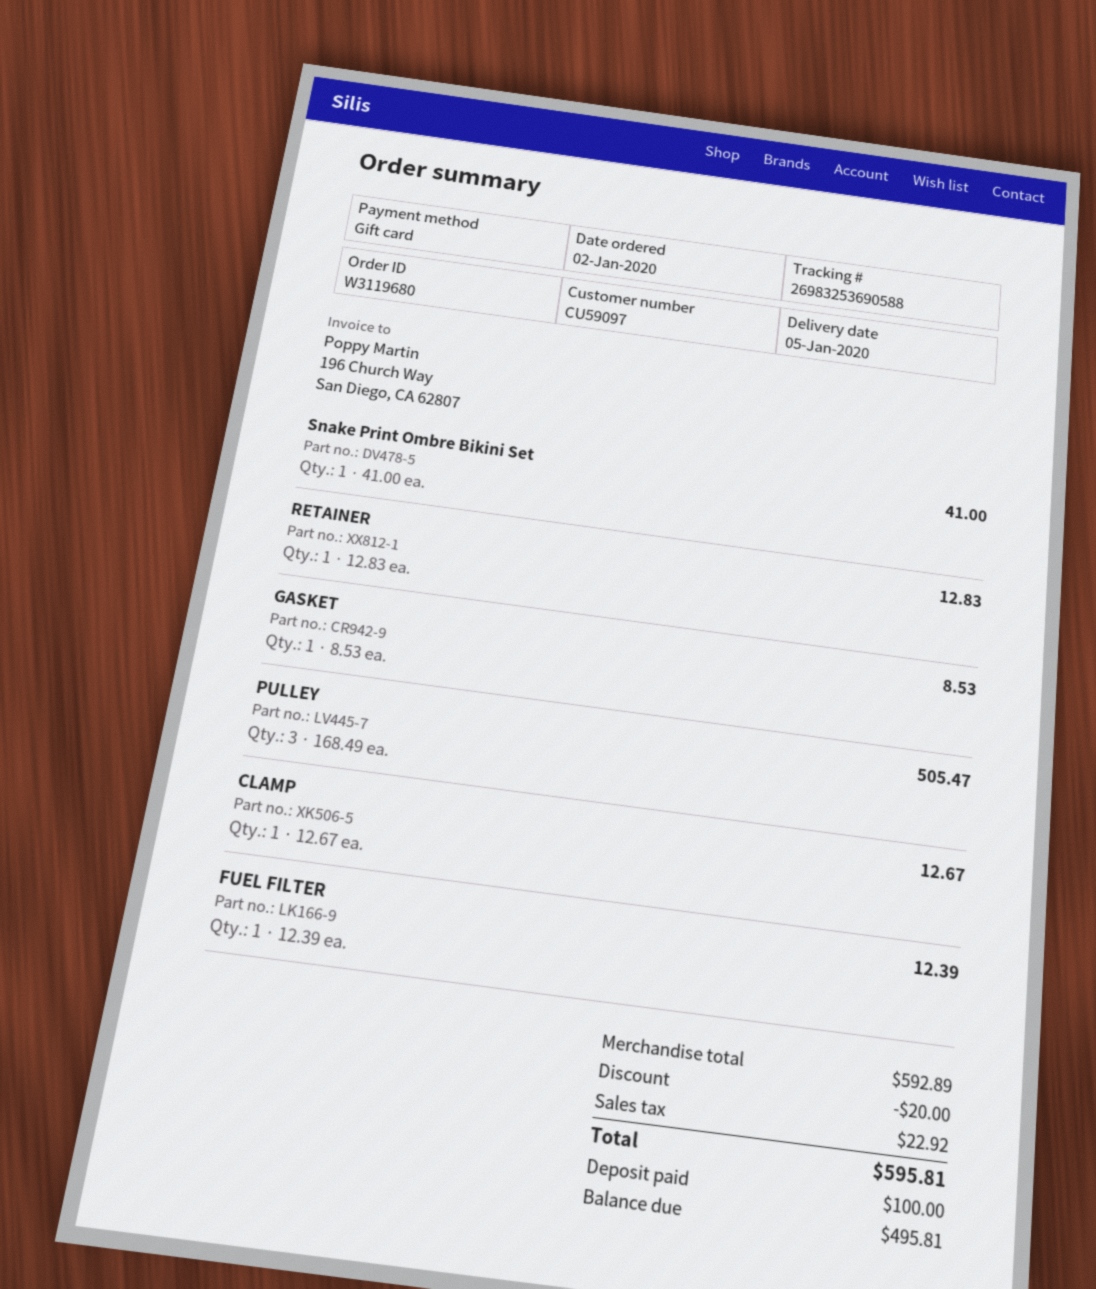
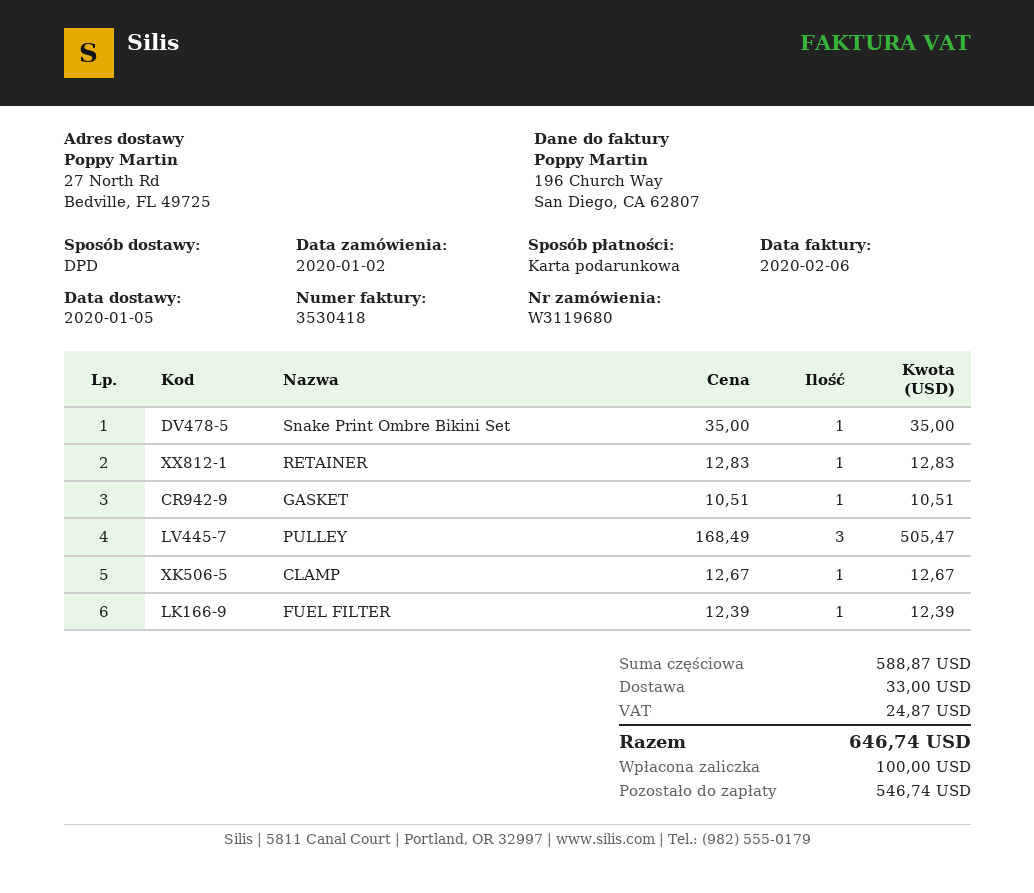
Snake Print Ombre Bikini Set: 1 x 41.00 = 41.00 -> 1 x 35.00 = 35.00
GASKET: 1 x 8.53 = 8.53 -> 1 x 10.51 = 10.51
subtotal: 592.89 -> 588.87
discount: 20.00 -> none
shipping: none -> 33.00
tax: 22.92 -> 24.87
total: 595.81 -> 646.74
balance: 495.81 -> 546.74

